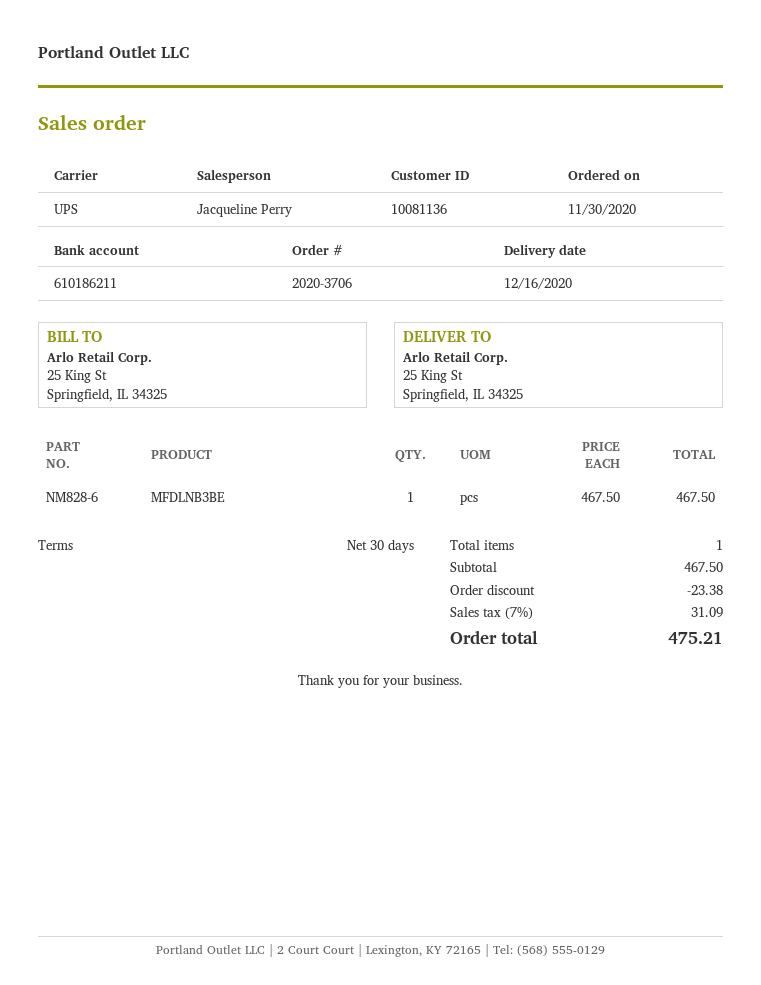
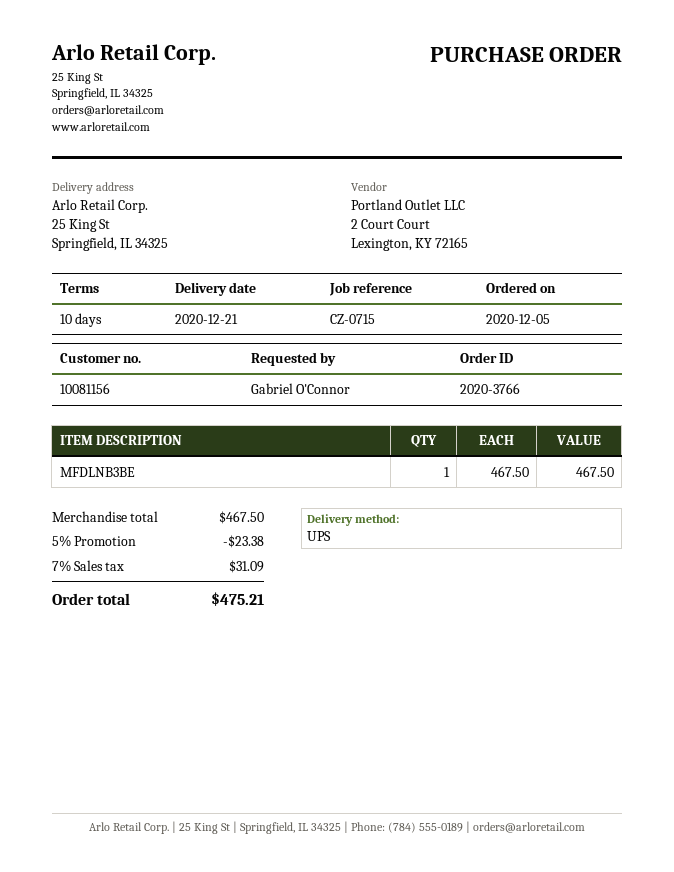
order number: 2020-3706 -> 2020-3766
order date: 2020-11-30 -> 2020-12-05
delivery date: 2020-12-16 -> 2020-12-21
payment terms: 30 days -> 10 days
customer number: 10081136 -> 10081156

